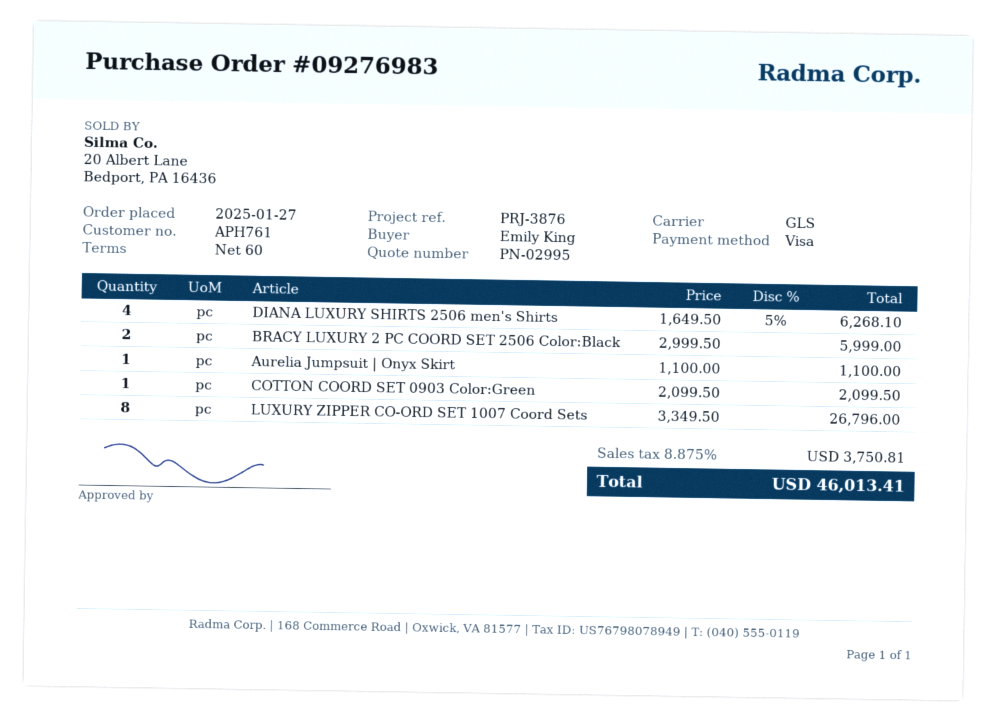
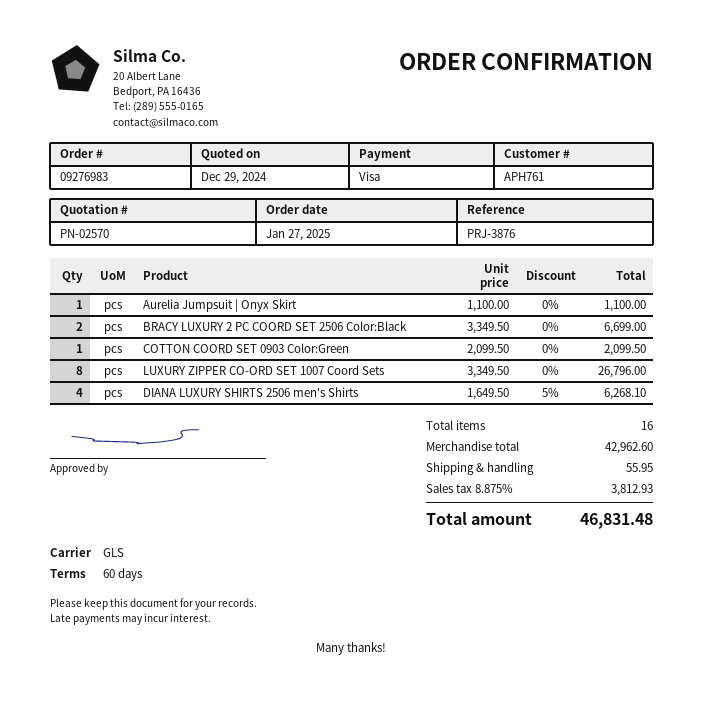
quote number: PN-02995 -> PN-02570
BRACY LUXURY 2 PC COORD SET 2506 Color:Black: 2 x 2999.50 = 5999.00 -> 2 x 3349.50 = 6699.00
shipping: none -> 55.95
tax: 8.875% = 3750.81 -> 8.875% = 3812.93
total: 46013.41 -> 46831.48

